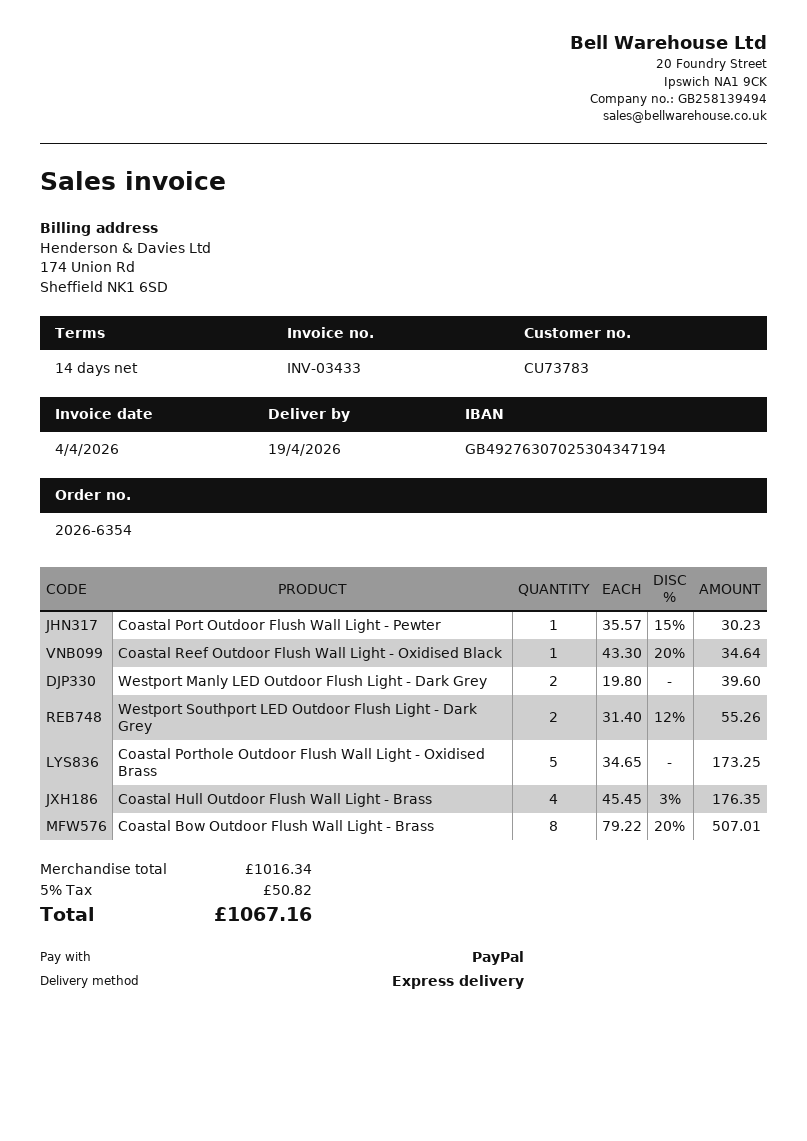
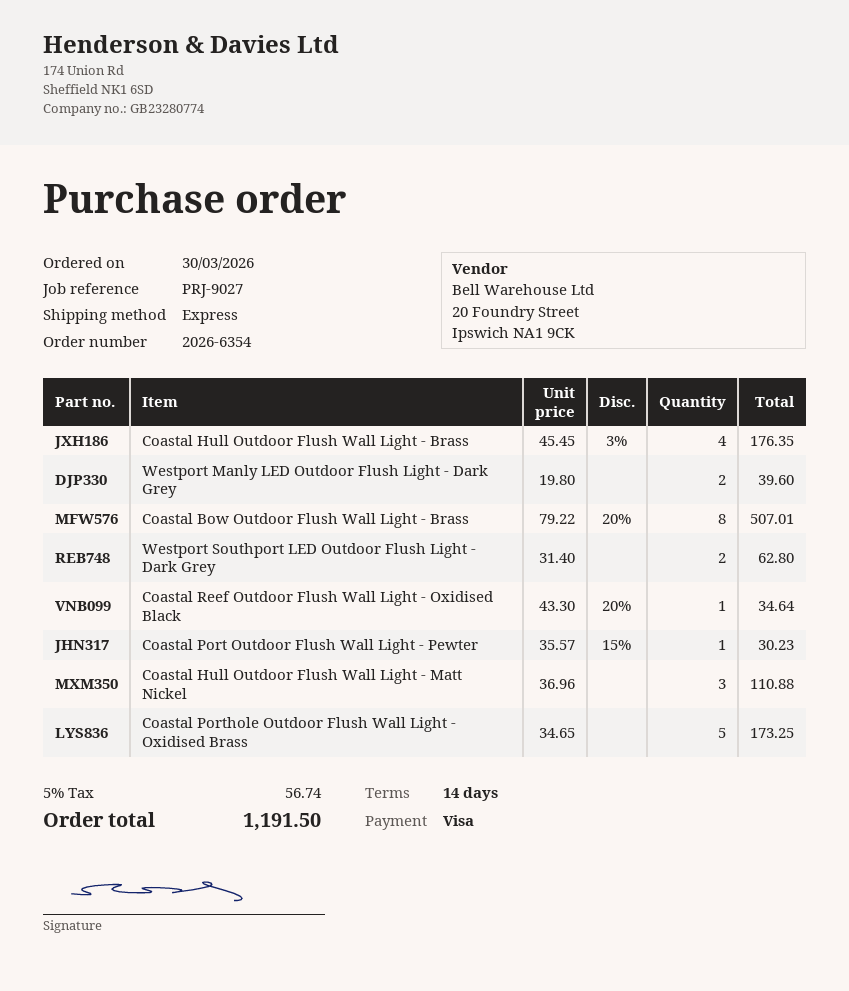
payment method: PayPal -> Visa
Westport Southport LED Outdoor Flush Light - Dark Grey: 2 x 31.40 - 12% = 55.26 -> 2 x 31.40 = 62.80
Coastal Hull Outdoor Flush Wall Light - Matt Nickel: none -> 3 x 36.96 = 110.88
tax: 5% = 50.82 -> 5% = 56.74
total: 1067.16 -> 1191.50

